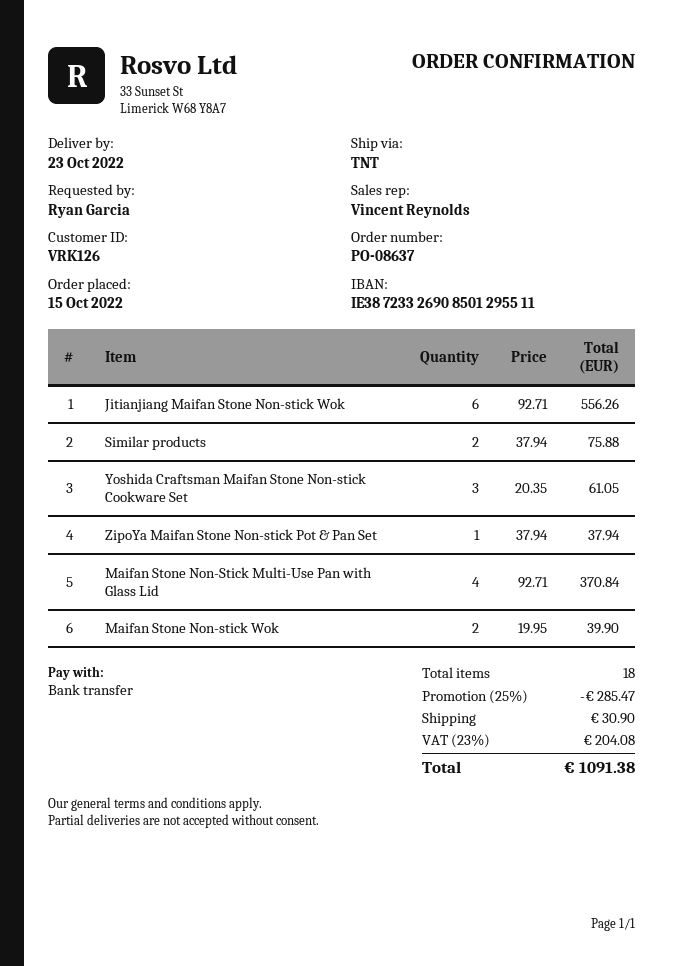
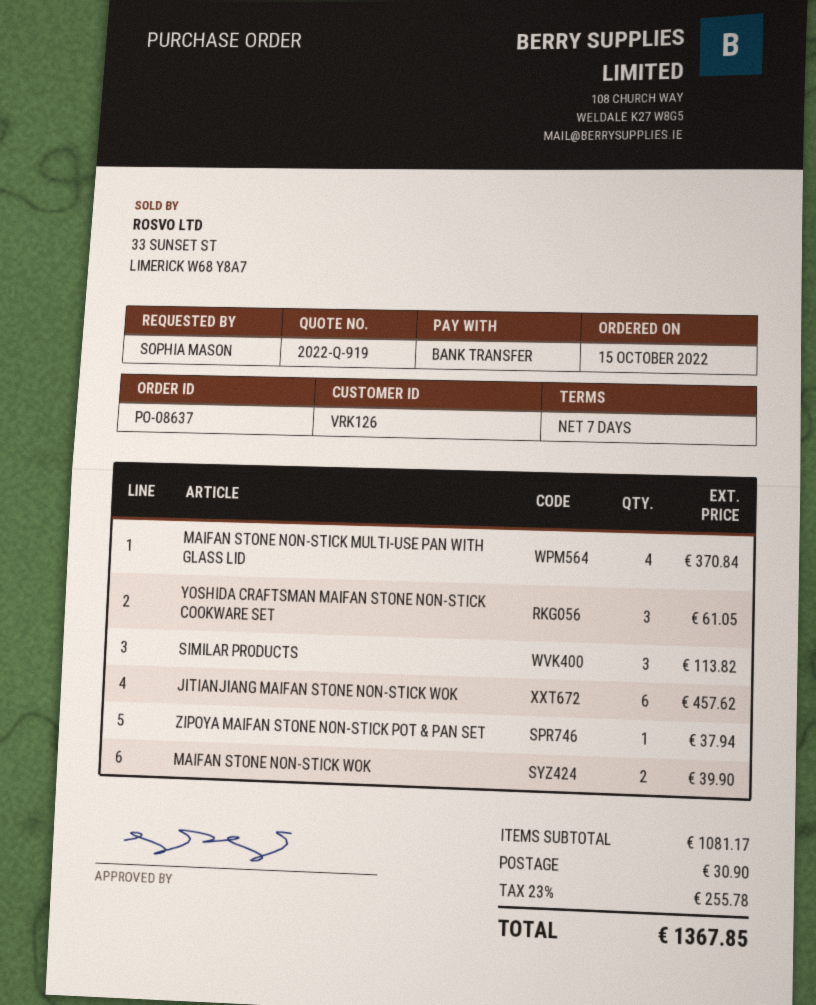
ordered by: Ryan Garcia -> SOPHIA MASON
Jitianjiang Maifan Stone Non-stick Wok: 6 for 556.26 -> 6 for 457.62
Similar products: 2 for 75.88 -> 3 for 113.82
discount: 25% = 285.47 -> none
tax: 23% = 204.08 -> 23% = 255.78
total: 1091.38 -> 1367.85

